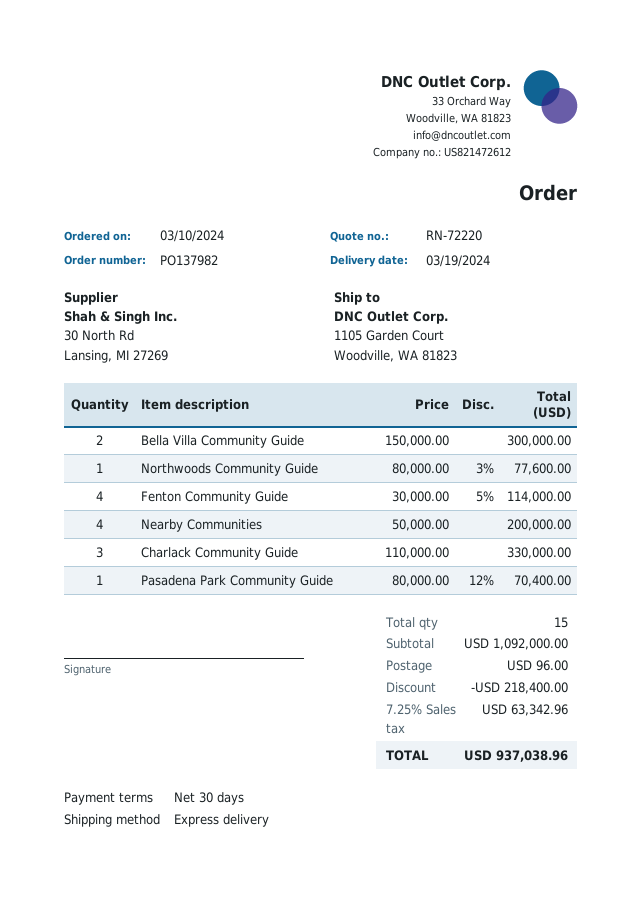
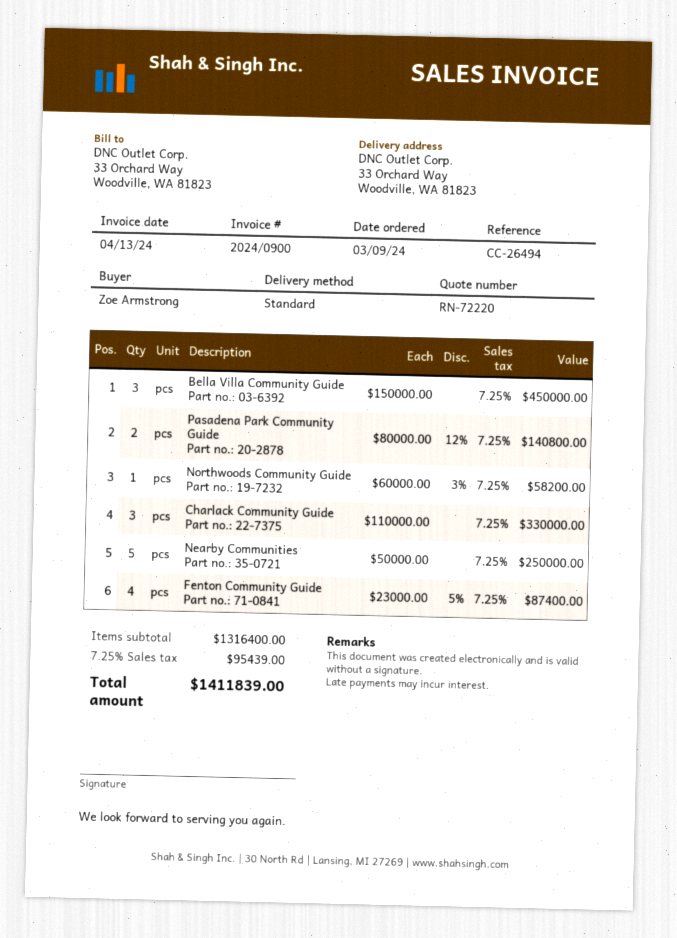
order date: 2024-03-10 -> 2024-03-09
shipping method: express -> standard
ship to: 1105 Garden Court, Woodville, WA 81823 -> 33 Orchard Way, Woodville, WA 81823
Bella Villa Community Guide: 2 x 150000.00 = 300000.00 -> 3 x 150000.00 = 450000.00
Northwoods Community Guide: 1 x 80000.00 - 3% = 77600.00 -> 1 x 60000.00 - 3% = 58200.00
Fenton Community Guide: 4 x 30000.00 - 5% = 114000.00 -> 4 x 23000.00 - 5% = 87400.00
Nearby Communities: 4 x 50000.00 = 200000.00 -> 5 x 50000.00 = 250000.00
Pasadena Park Community Guide: 1 x 80000.00 - 12% = 70400.00 -> 2 x 80000.00 - 12% = 140800.00
subtotal: 1092000.00 -> 1316400.00
discount: 218400.00 -> none
shipping: 96.00 -> none
tax: 7.25% = 63342.96 -> 7.25% = 95439.00
total: 937038.96 -> 1411839.00

